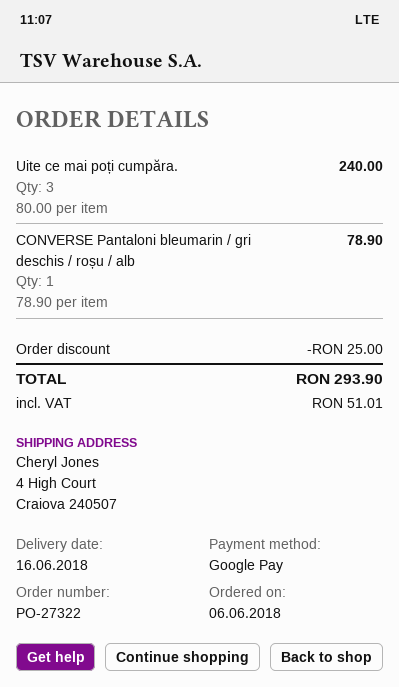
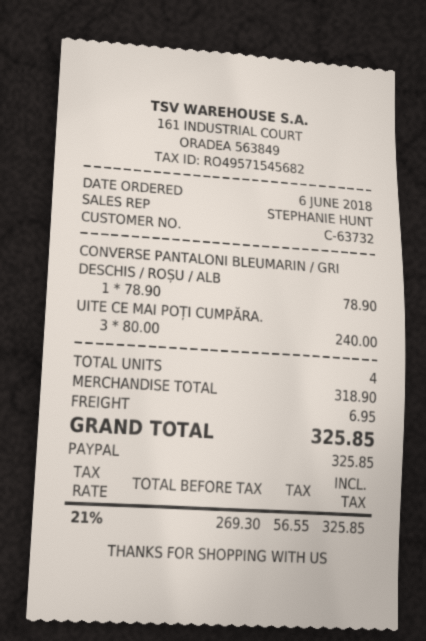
payment method: Google Pay -> PayPal
discount: 25.00 -> none
shipping: none -> 6.95
tax: 51.01 -> 56.55
total: 293.90 -> 325.85

